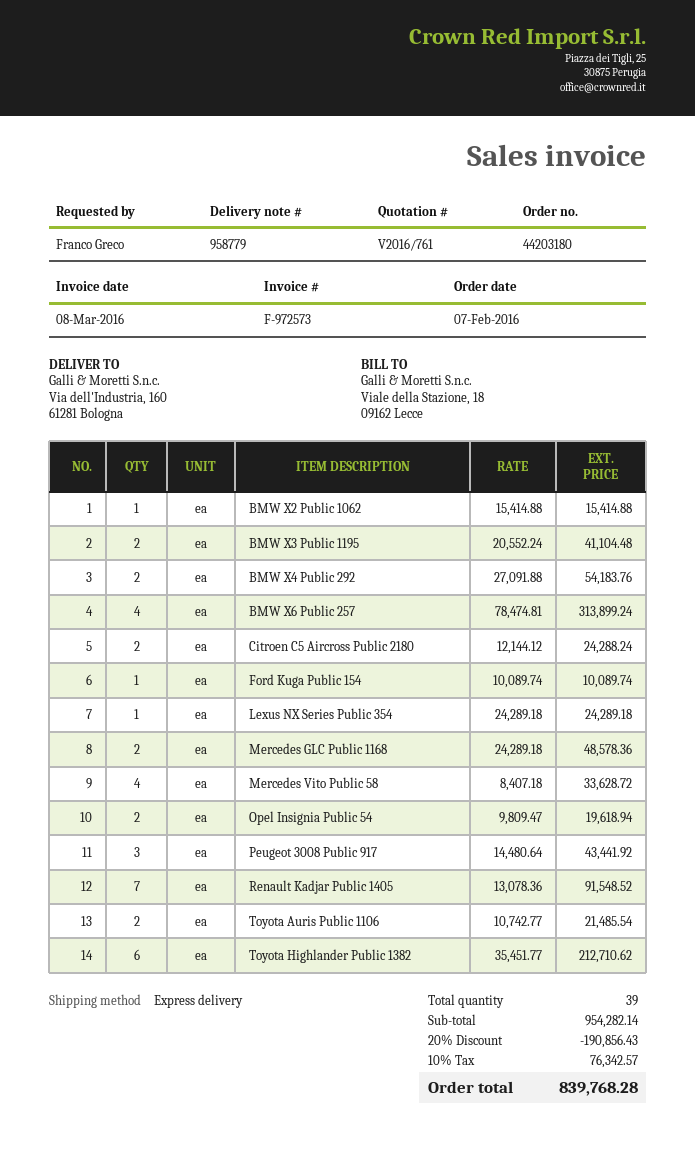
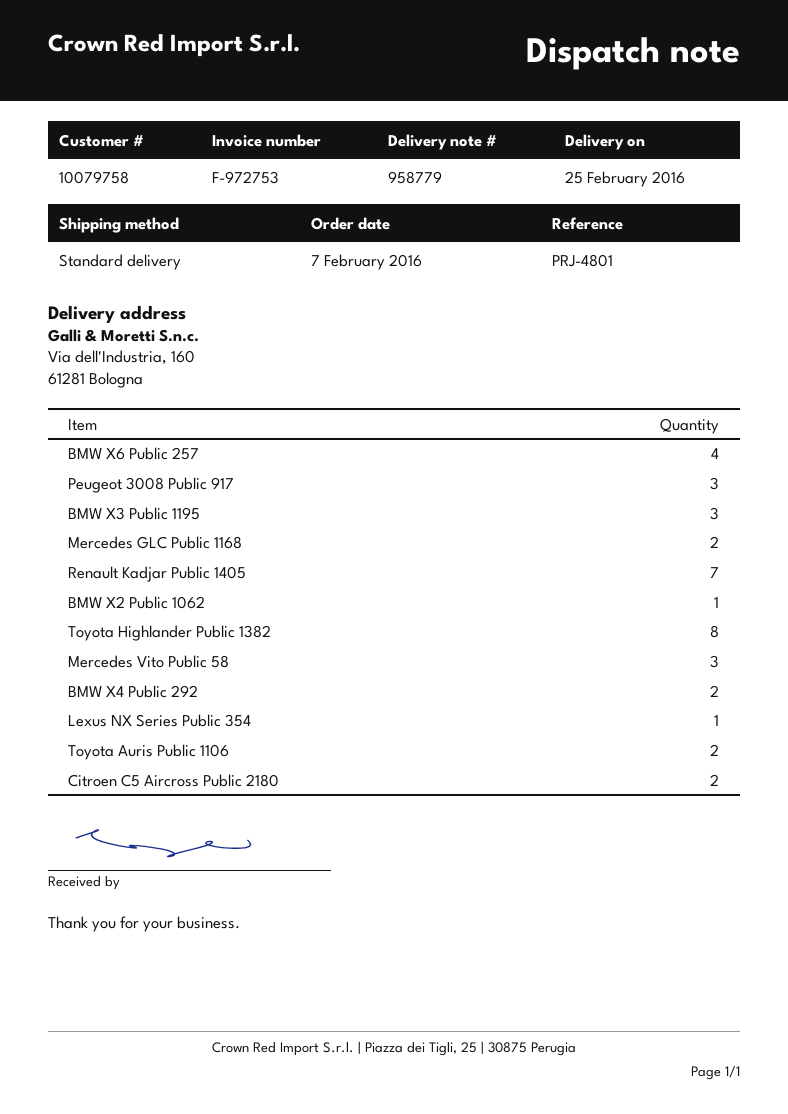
invoice number: F-972573 -> F-972753
shipping method: express -> standard
BMW X3 Public 1195: 2 -> 3
Ford Kuga Public 154: 1 -> none
Mercedes Vito Public 58: 4 -> 3
Opel Insignia Public 54: 2 -> none
Toyota Highlander Public 1382: 6 -> 8

